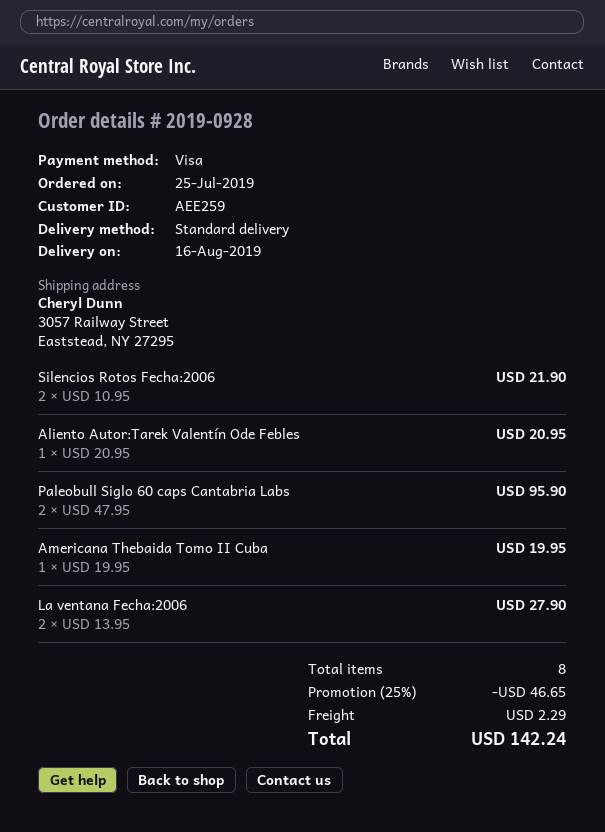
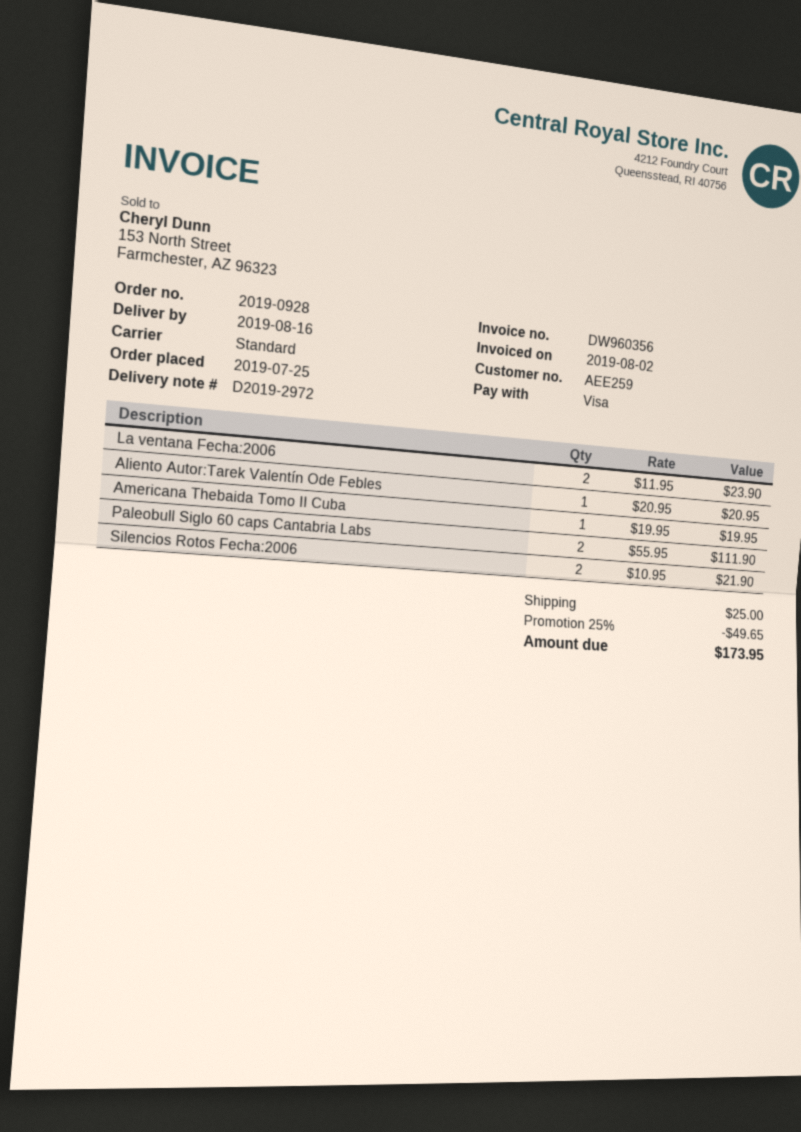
Paleobull Siglo 60 caps Cantabria Labs: 2 x 47.95 = 95.90 -> 2 x 55.95 = 111.90
La ventana Fecha:2006: 2 x 13.95 = 27.90 -> 2 x 11.95 = 23.90
discount: 25% = 46.65 -> 25% = 49.65
shipping: 2.29 -> 25.00
total: 142.24 -> 173.95

